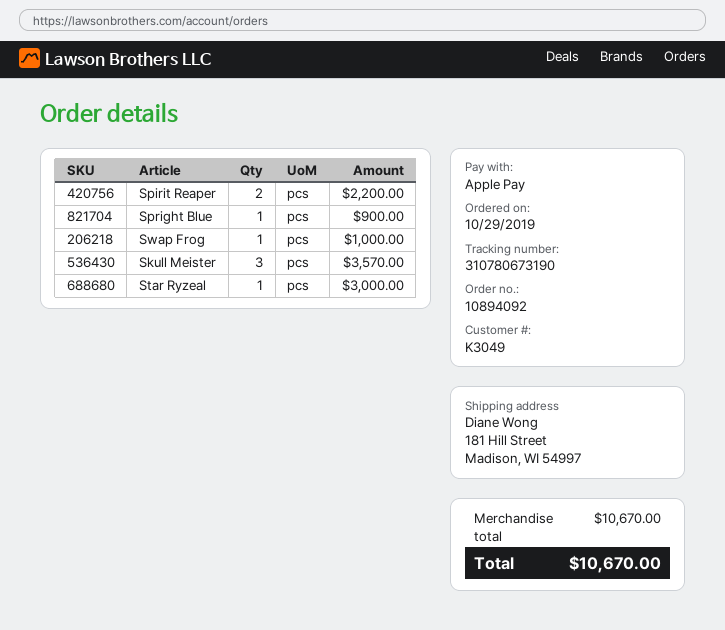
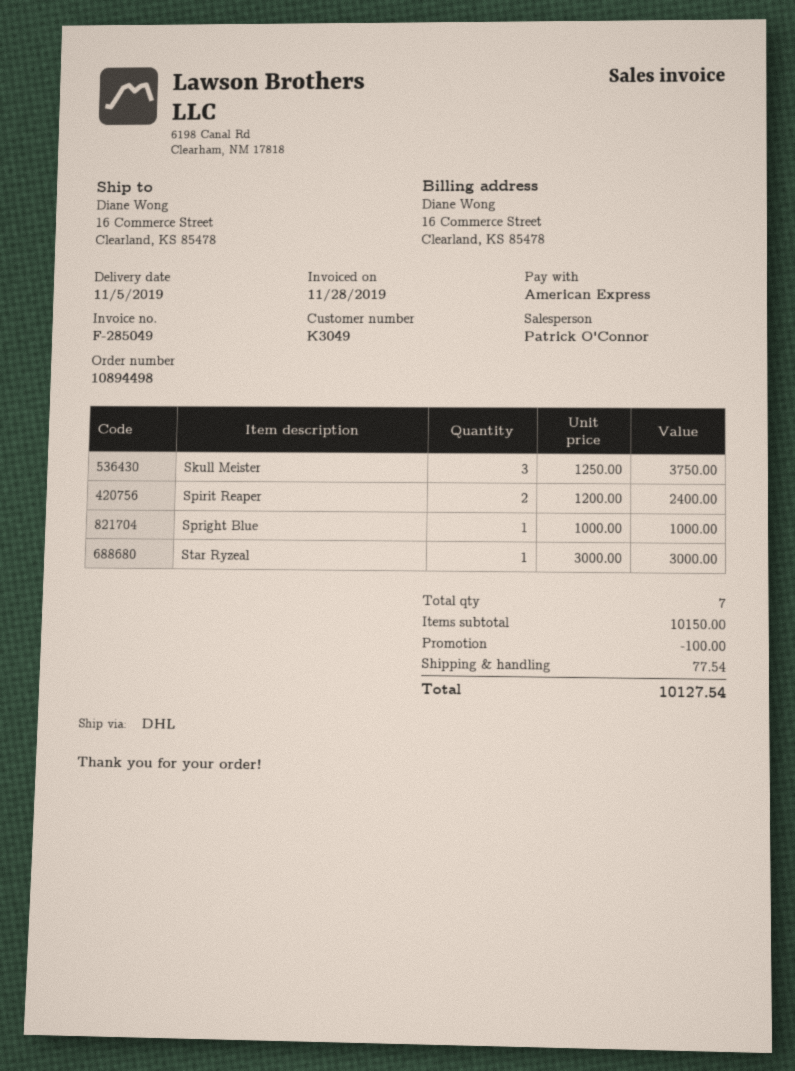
order number: 10894092 -> 10894498
payment method: Apple Pay -> American Express
ship to: 181 Hill Street, Madison, WI 54997 -> 16 Commerce Street, Clearland, KS 85478
Spirit Reaper: 2 for 2200.00 -> 2 for 2400.00
Spright Blue: 1 for 900.00 -> 1 for 1000.00
Swap Frog: 1 for 1000.00 -> none
Skull Meister: 3 for 3570.00 -> 3 for 3750.00
subtotal: 10670.00 -> 10150.00
discount: none -> 100.00
shipping: none -> 77.54
total: 10670.00 -> 10127.54

